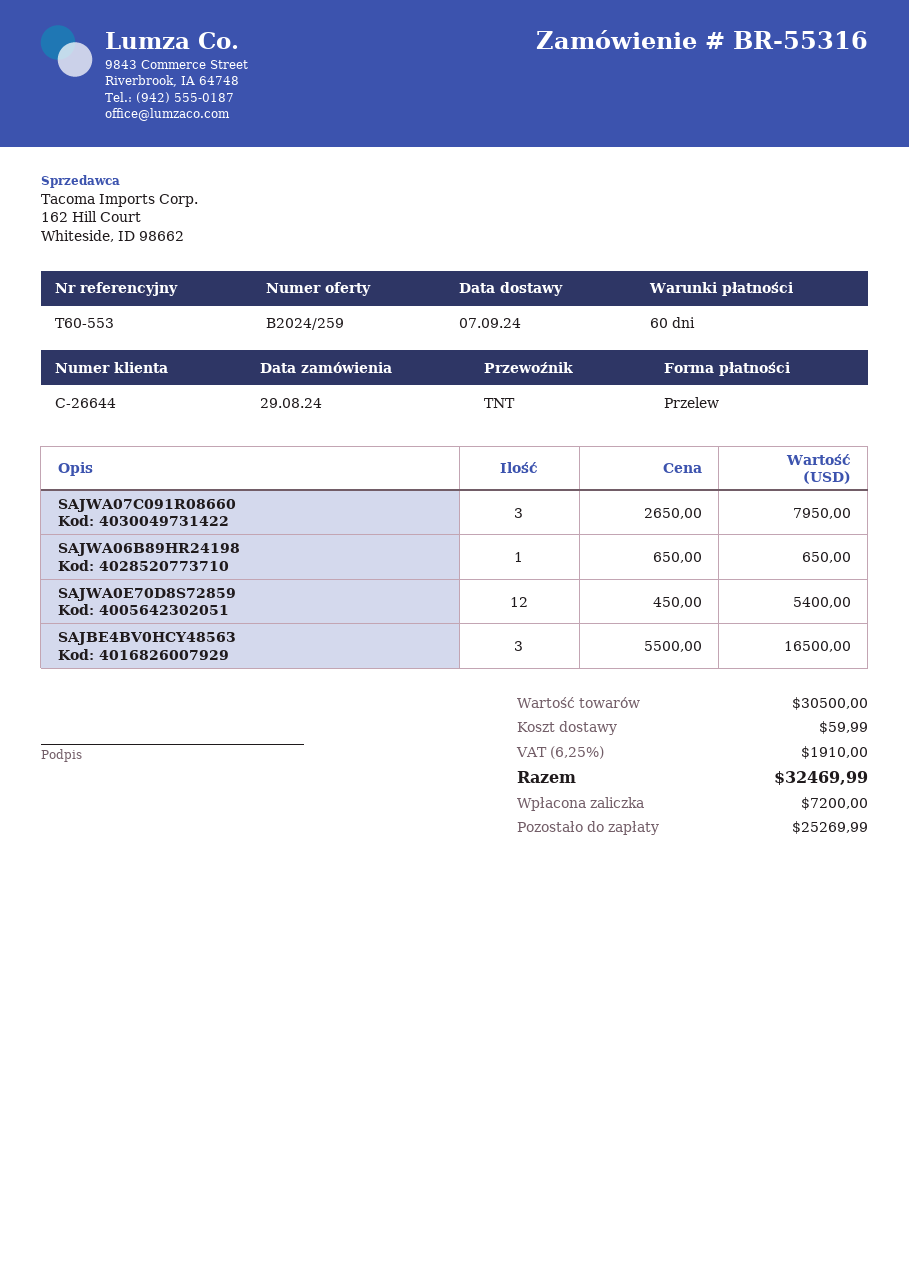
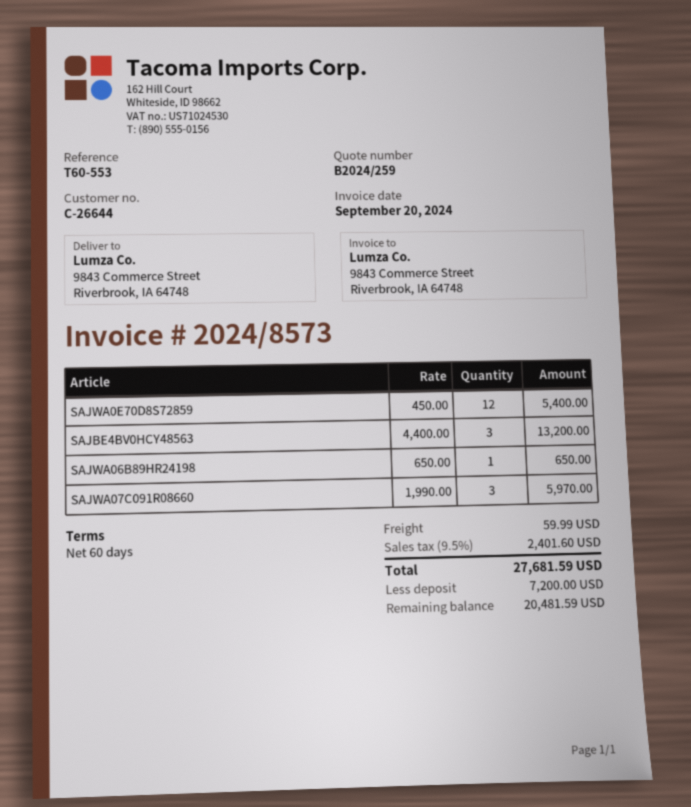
SAJWA07C091R08660: 3 x 2650.00 = 7950.00 -> 3 x 1990.00 = 5970.00
SAJBE4BV0HCY48563: 3 x 5500.00 = 16500.00 -> 3 x 4400.00 = 13200.00
tax: 6.25% = 1910.00 -> 9.5% = 2401.60
total: 32469.99 -> 27681.59
balance: 25269.99 -> 20481.59

